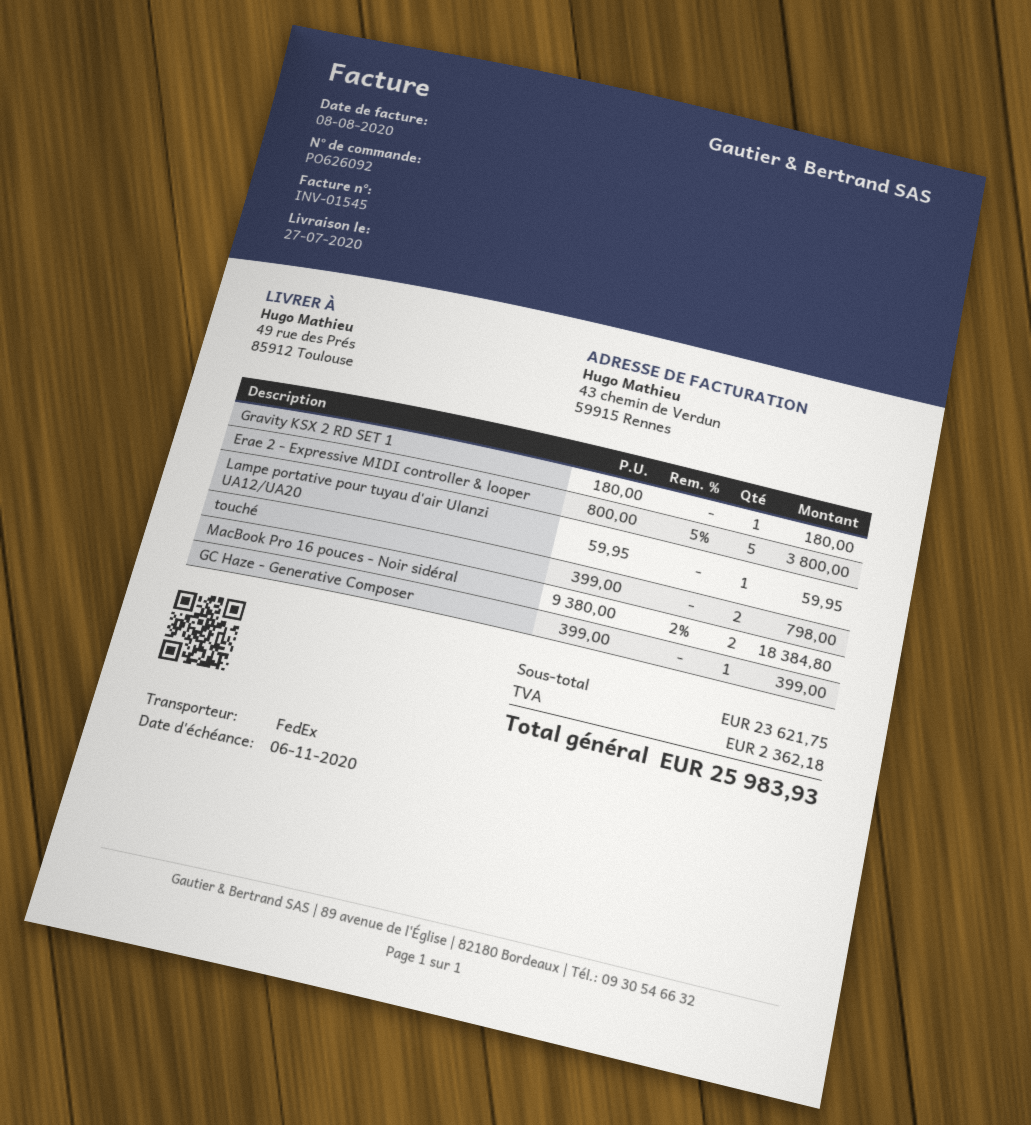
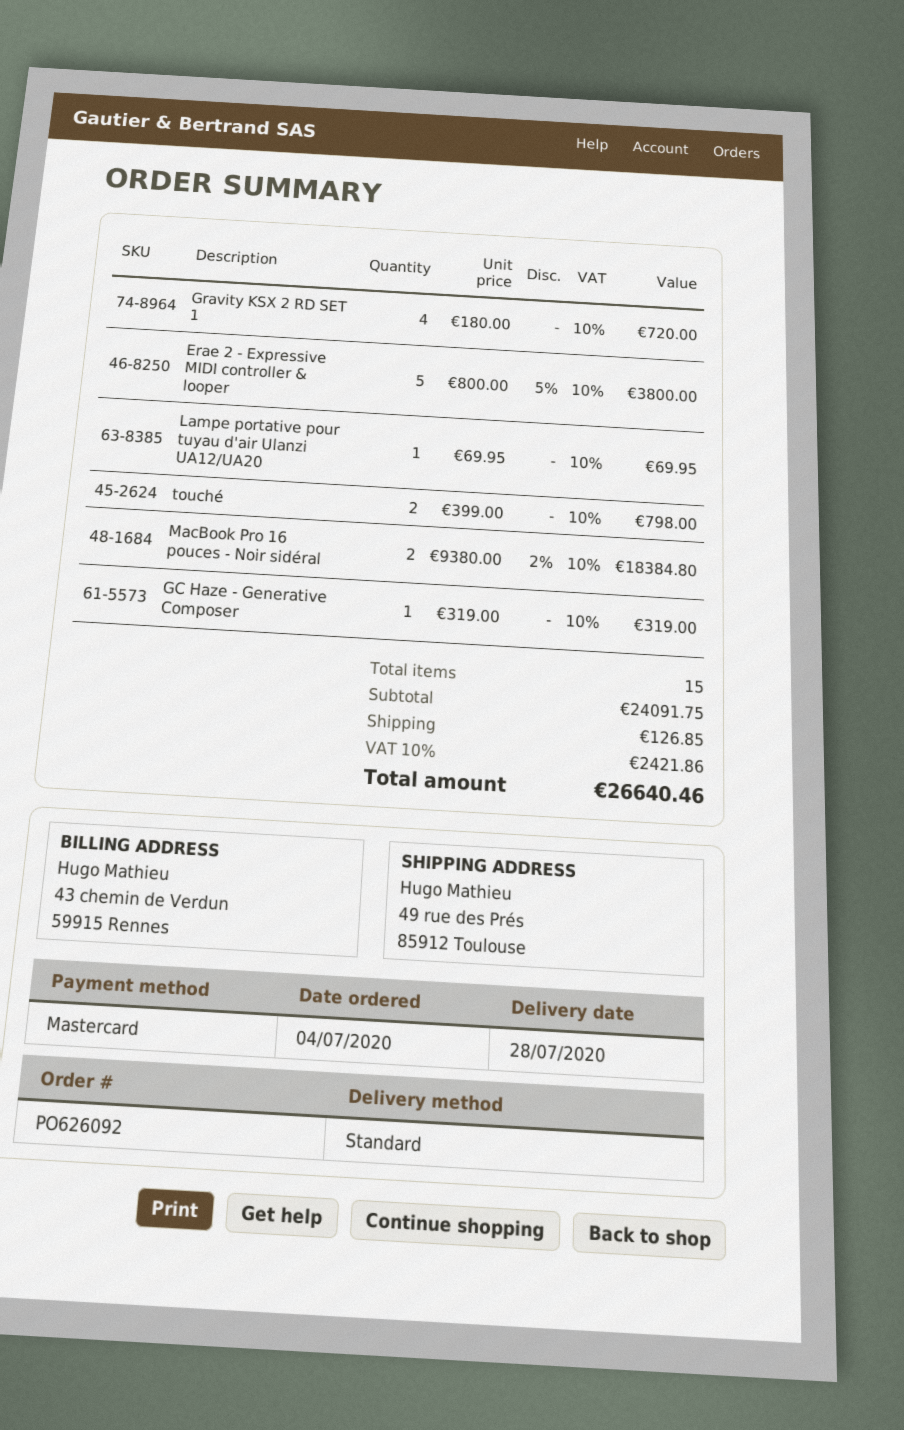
delivery date: 2020-07-27 -> 2020-07-28
shipping method: FedEx -> standard
Gravity KSX 2 RD SET 1: 1 x 180.00 = 180.00 -> 4 x 180.00 = 720.00
Lampe portative pour tuyau d'air Ulanzi UA12/UA20: 1 x 59.95 = 59.95 -> 1 x 69.95 = 69.95
GC Haze - Generative Composer: 1 x 399.00 = 399.00 -> 1 x 319.00 = 319.00
subtotal: 23621.75 -> 24091.75
shipping: none -> 126.85
tax: 2362.18 -> 2421.86
total: 25983.93 -> 26640.46

